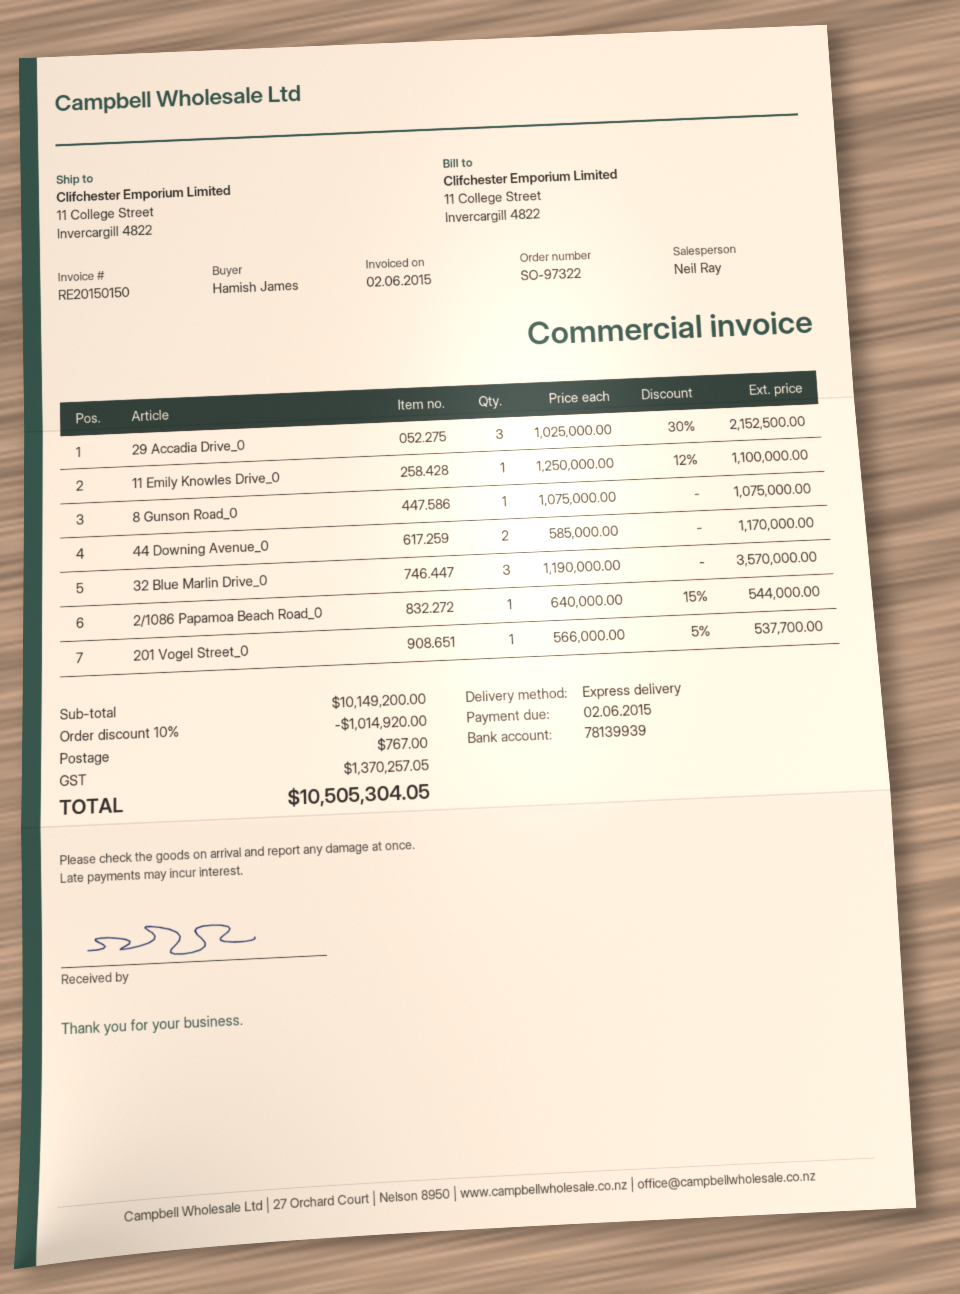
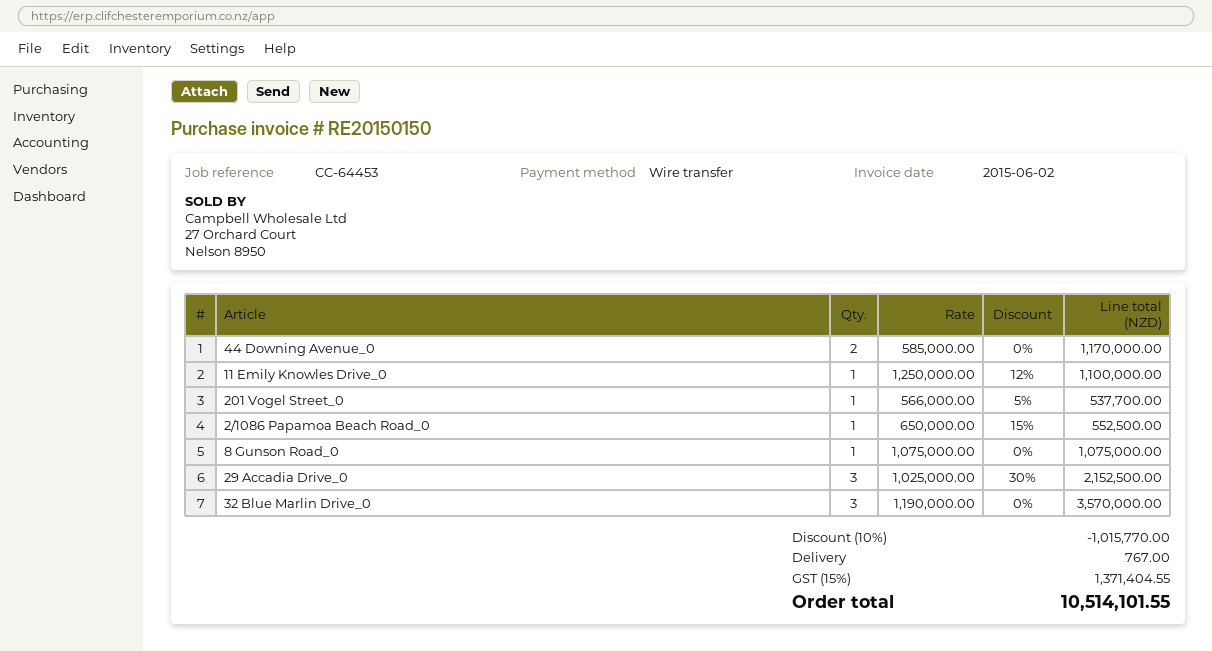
2/1086 Papamoa Beach Road_0: 1 x 640000.00 - 15% = 544000.00 -> 1 x 650000.00 - 15% = 552500.00
discount: 10% = 1014920.00 -> 10% = 1015770.00
tax: 1370257.05 -> 1371404.55
total: 10505304.05 -> 10514101.55

